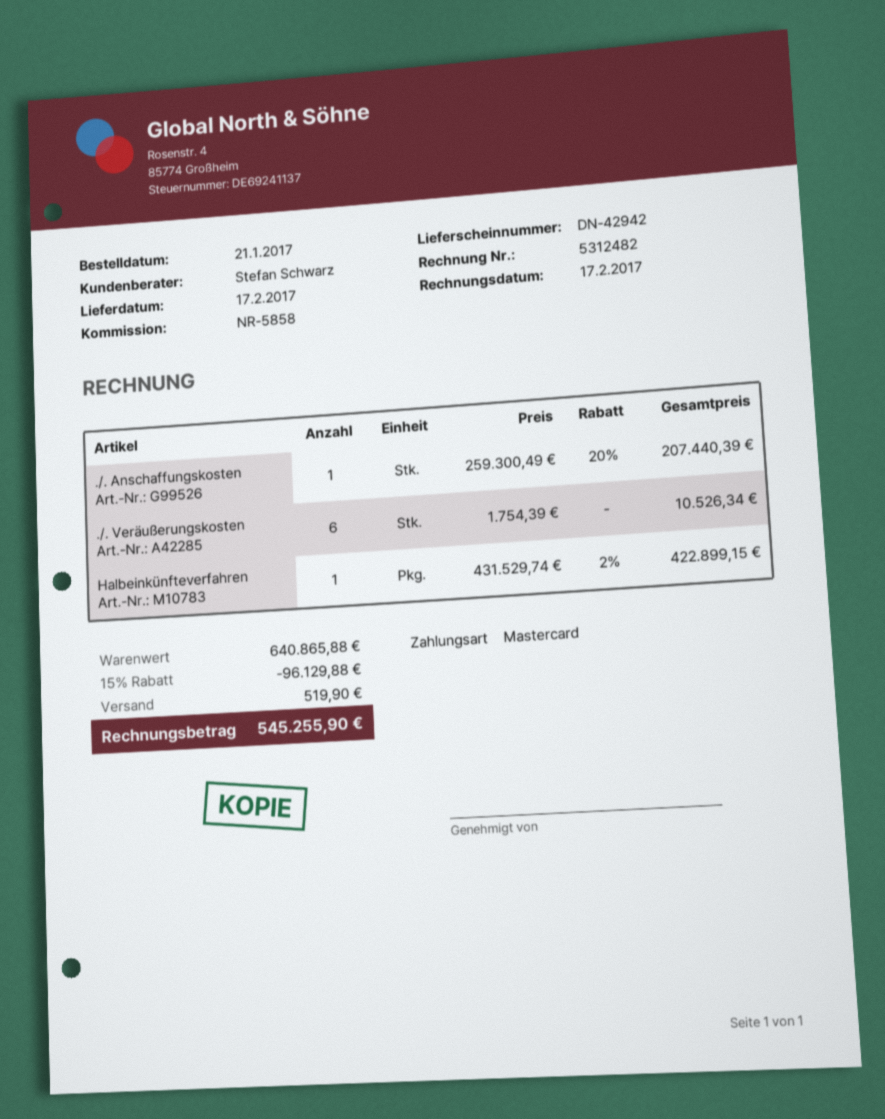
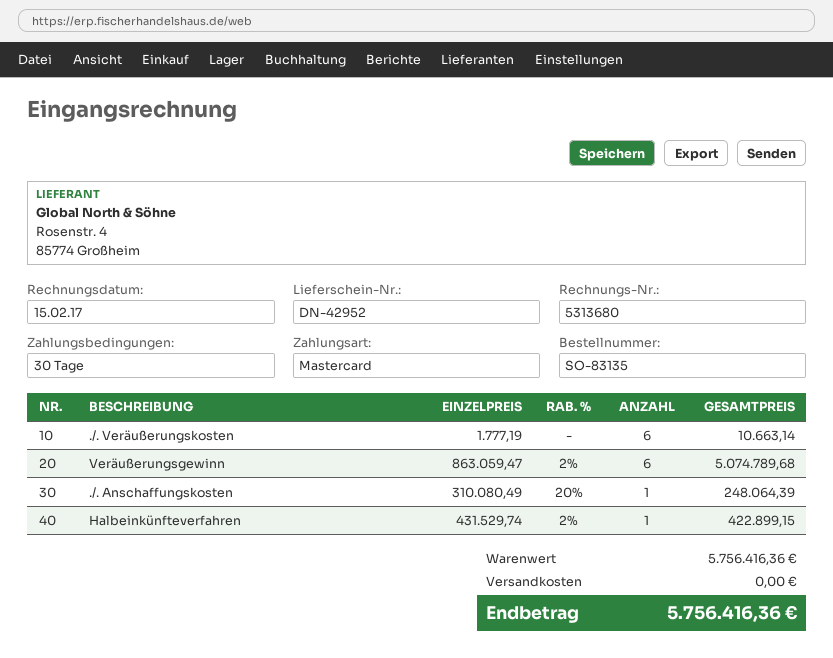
delivery note number: DN-42942 -> DN-42952
invoice number: 5312482 -> 5313680
invoice date: 2017-02-17 -> 2017-02-15
./. Anschaffungskosten: 1 x 259300.49 - 20% = 207440.39 -> 1 x 310080.49 - 20% = 248064.39
./. Veräußerungskosten: 6 x 1754.39 = 10526.34 -> 6 x 1777.19 = 10663.14
Veräußerungsgewinn: none -> 6 x 863059.47 - 2% = 5074789.68
subtotal: 640865.88 -> 5756416.36
discount: 15% = 96129.88 -> none
shipping: 519.90 -> 0.00
total: 545255.90 -> 5756416.36

